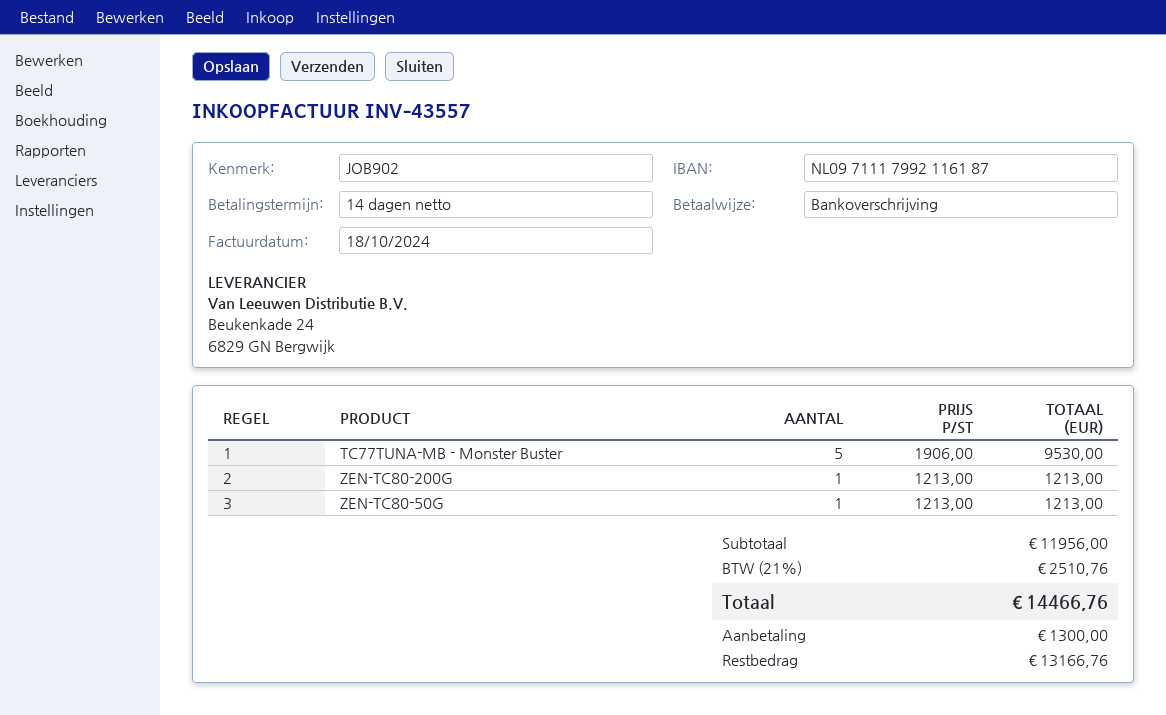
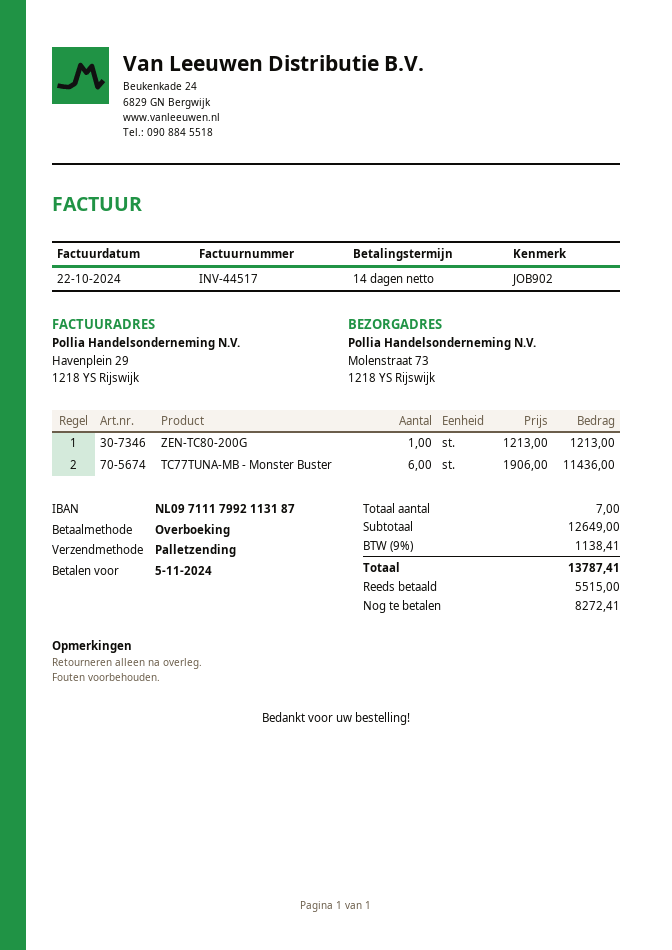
invoice number: INV-43557 -> INV-44517
invoice date: 2024-10-18 -> 2024-10-22
bank account: NL0971117992116187 -> NL0971117992113187
TC77TUNA-MB - Monster Buster: 5 x 1906.00 = 9530.00 -> 6 x 1906.00 = 11436.00
ZEN-TC80-50G: 1 x 1213.00 = 1213.00 -> none
subtotal: 11956.00 -> 12649.00
tax: 21% = 2510.76 -> 9% = 1138.41
total: 14466.76 -> 13787.41
deposit: 1300.00 -> 5515.00
balance: 13166.76 -> 8272.41

